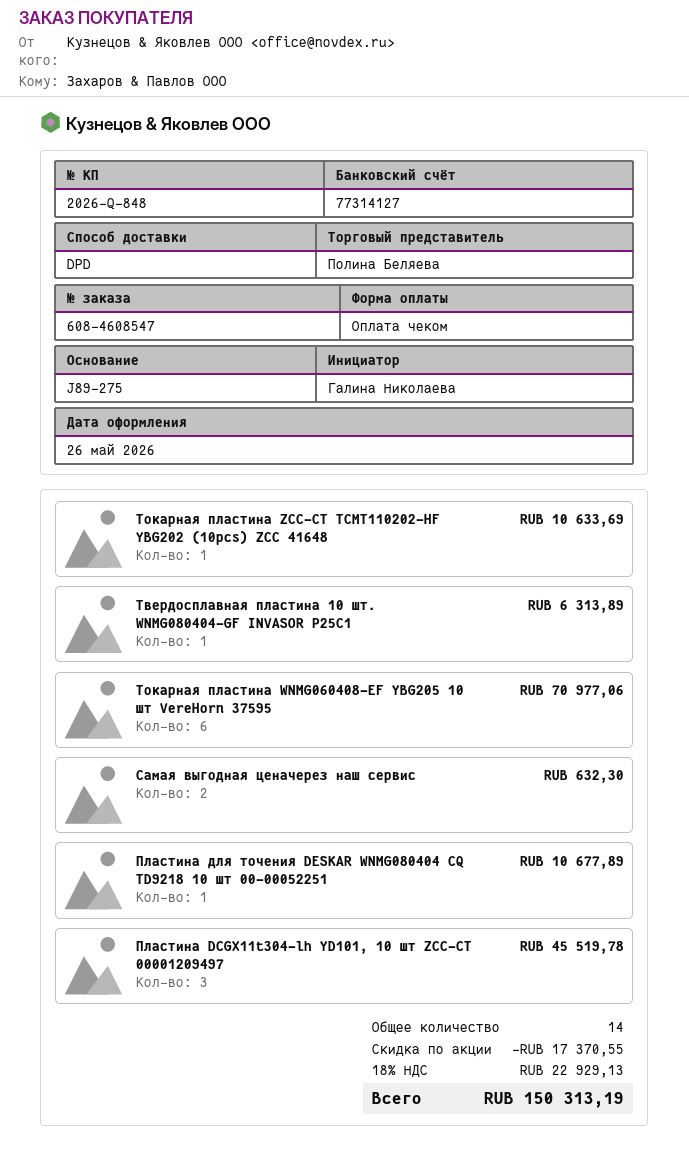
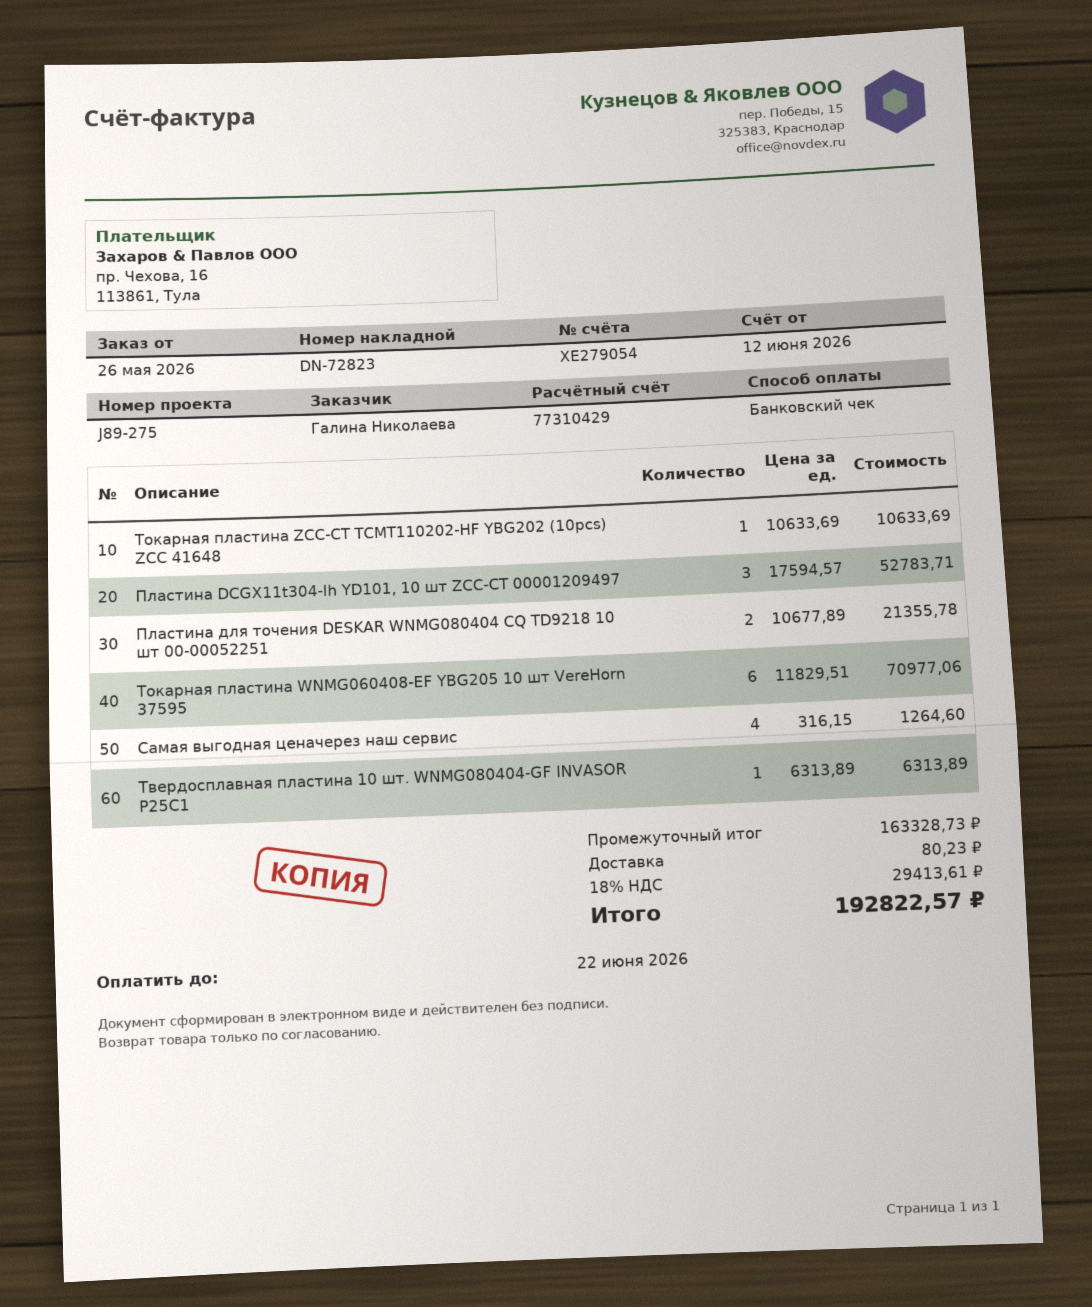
bank account: 77314127 -> 77310429
Самая выгодная ценачерез наш сервис: 2 for 632.30 -> 4 for 1264.60
Пластина для точения DESKAR WNMG080404 CQ TD9218 10 шт 00-00052251: 1 for 10677.89 -> 2 for 21355.78
Пластина DCGX11t304-lh YD101, 10 шт ZCC-CT 00001209497: 3 for 45519.78 -> 3 for 52783.71
discount: 17370.55 -> none
shipping: none -> 80.23
tax: 18% = 22929.13 -> 18% = 29413.61
total: 150313.19 -> 192822.57

